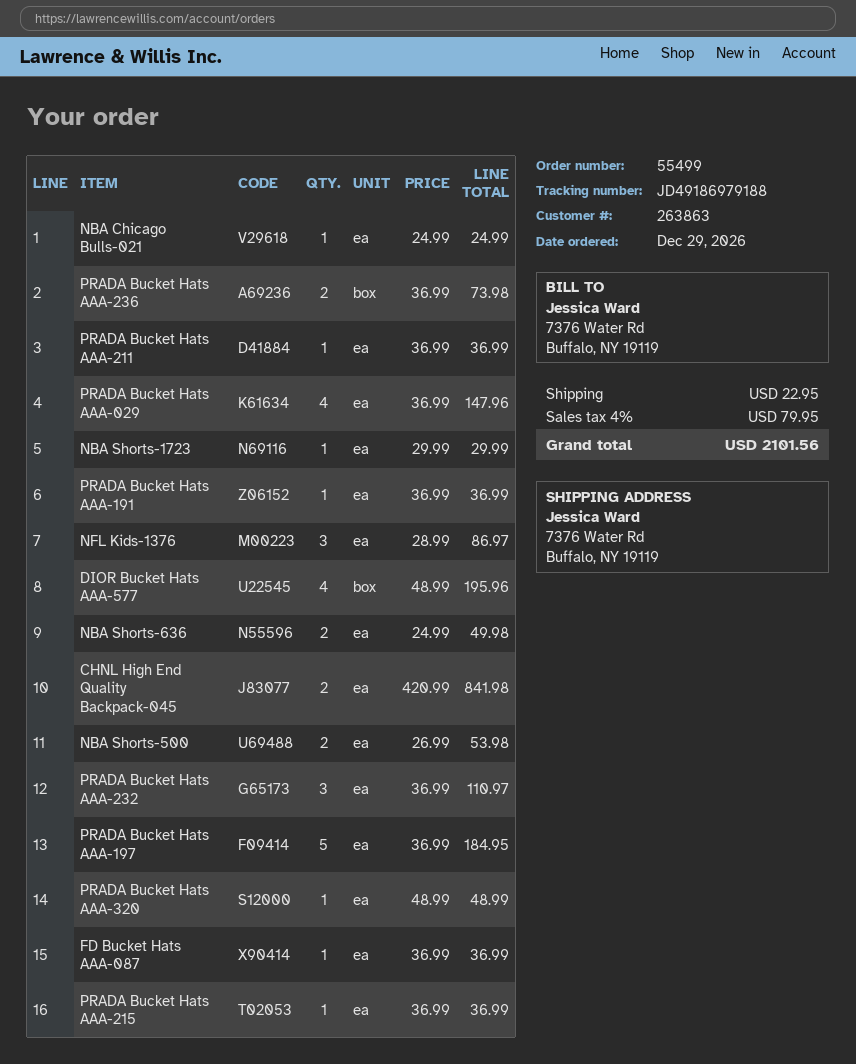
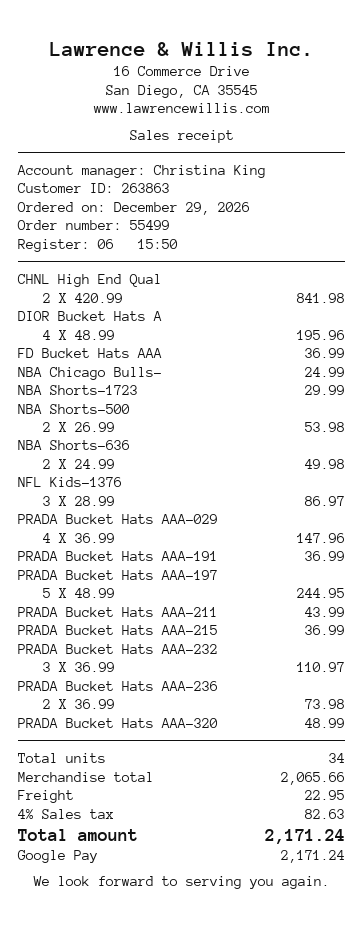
PRADA Bucket Hats AAA-211: 1 x 36.99 = 36.99 -> 1 x 43.99 = 43.99
PRADA Bucket Hats AAA-197: 5 x 36.99 = 184.95 -> 5 x 48.99 = 244.95
tax: 4% = 79.95 -> 4% = 82.63
total: 2101.56 -> 2171.24

